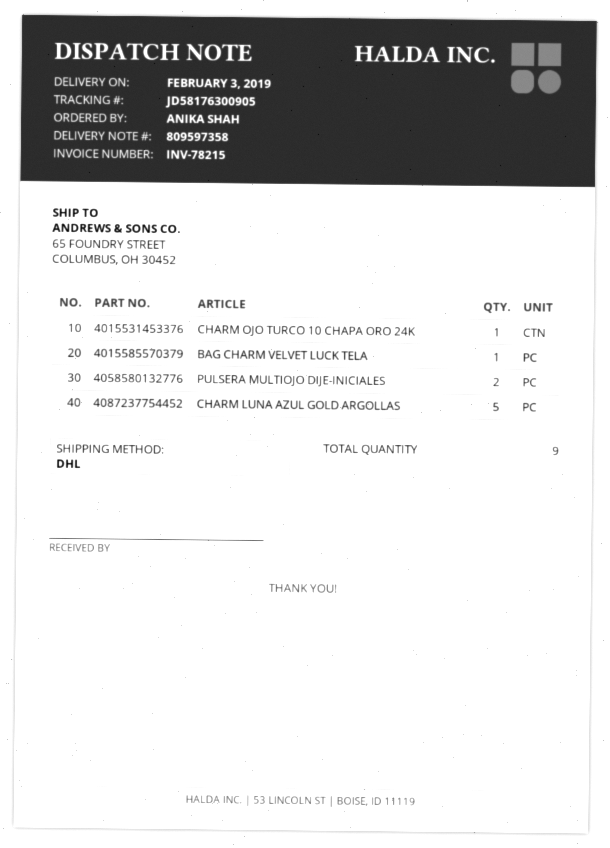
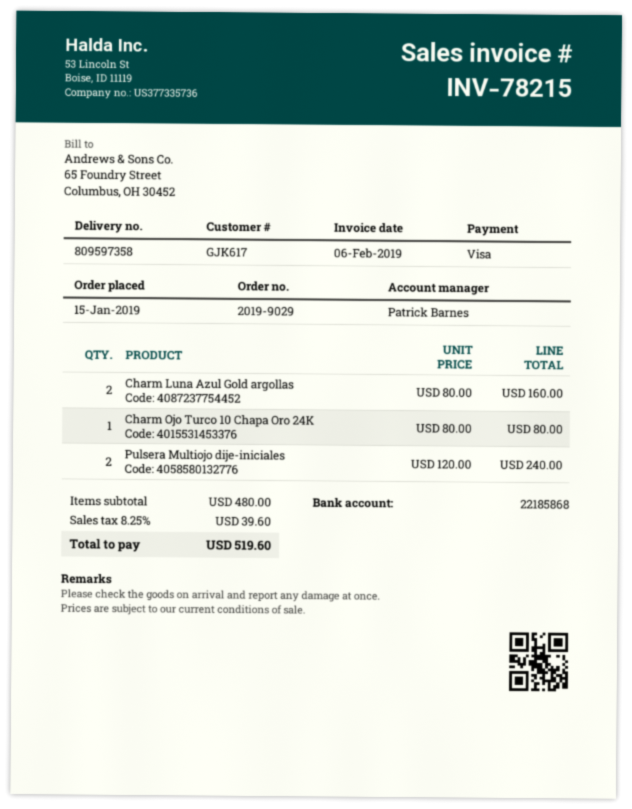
BAG CHARM VELVET LUCK TELA: 1 -> none
CHARM LUNA AZUL GOLD ARGOLLAS: 5 -> 2

